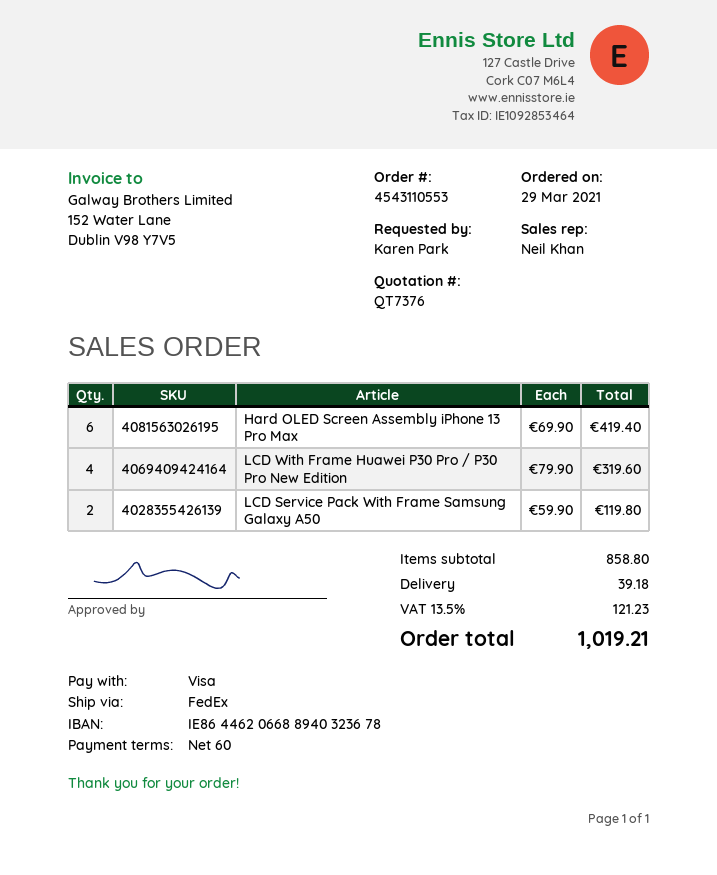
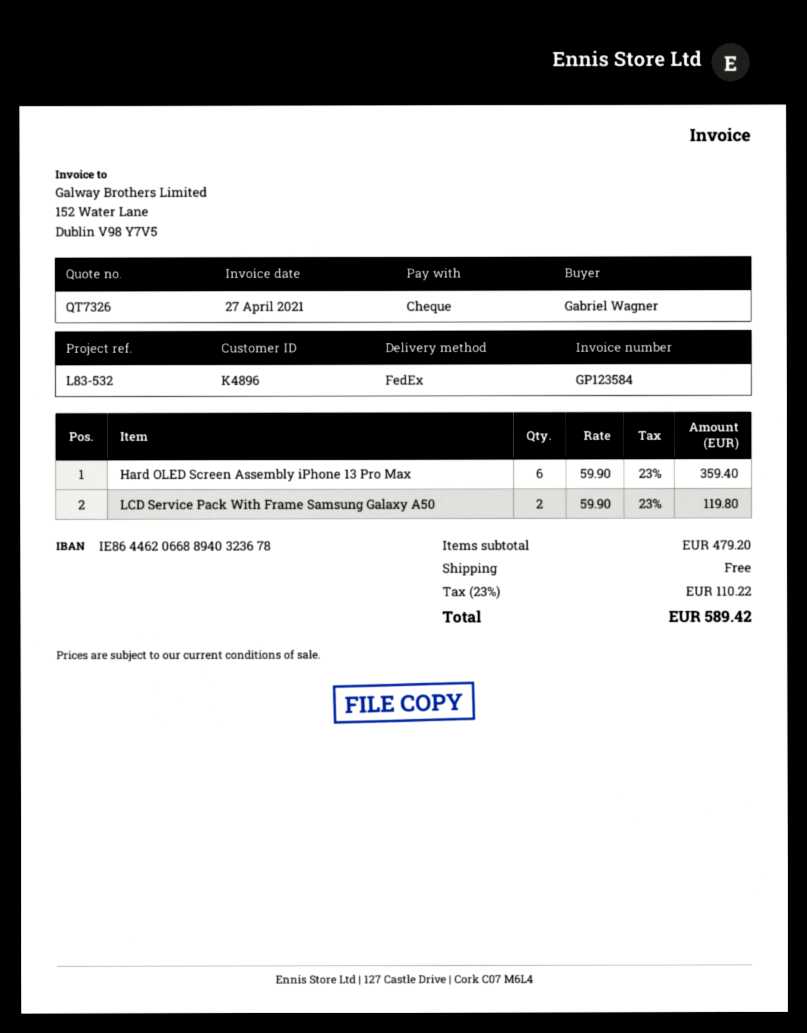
quote number: QT7376 -> QT7326
ordered by: Karen Park -> Gabriel Wagner
payment method: Visa -> cheque
Hard OLED Screen Assembly iPhone 13 Pro Max: 6 x 69.90 = 419.40 -> 6 x 59.90 = 359.40
LCD With Frame Huawei P30 Pro / P30 Pro New Edition: 4 x 79.90 = 319.60 -> none
subtotal: 858.80 -> 479.20
shipping: 39.18 -> 0.00
tax: 13.5% = 121.23 -> 23% = 110.22
total: 1019.21 -> 589.42

